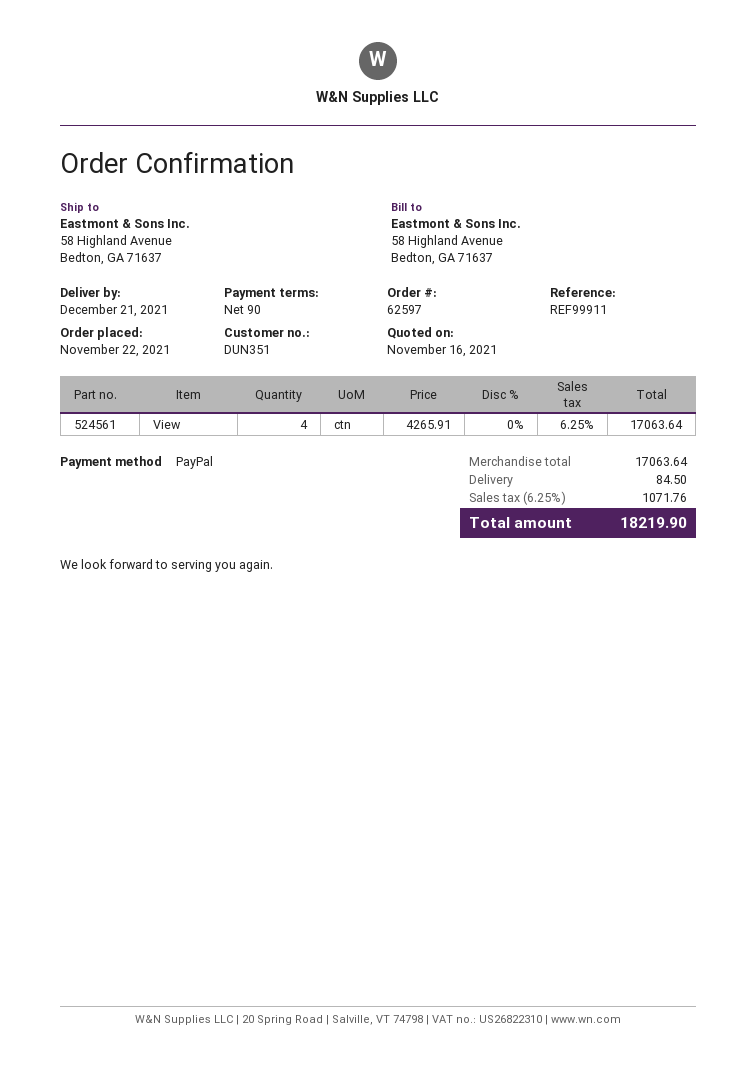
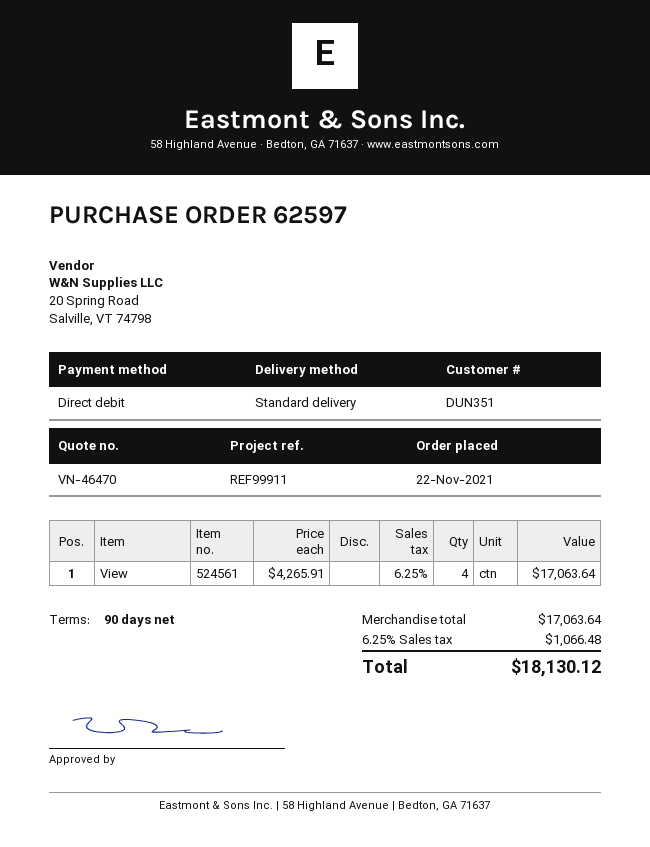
payment method: PayPal -> direct debit
shipping: 84.50 -> none
tax: 6.25% = 1071.76 -> 6.25% = 1066.48
total: 18219.90 -> 18130.12

